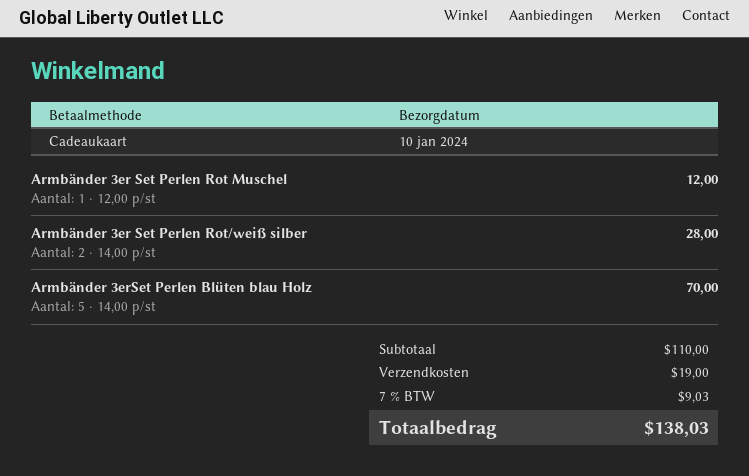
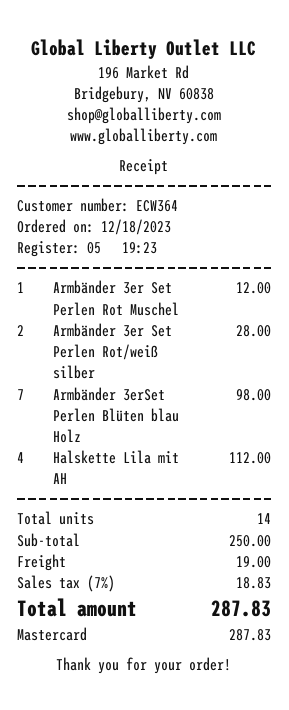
payment method: gift card -> Mastercard
Armbänder 3erSet Perlen Blüten blau Holz: 5 for 70.00 -> 7 for 98.00
Halskette Lila mit AH: none -> 4 for 112.00
subtotal: 110.00 -> 250.00
tax: 7% = 9.03 -> 7% = 18.83
total: 138.03 -> 287.83

